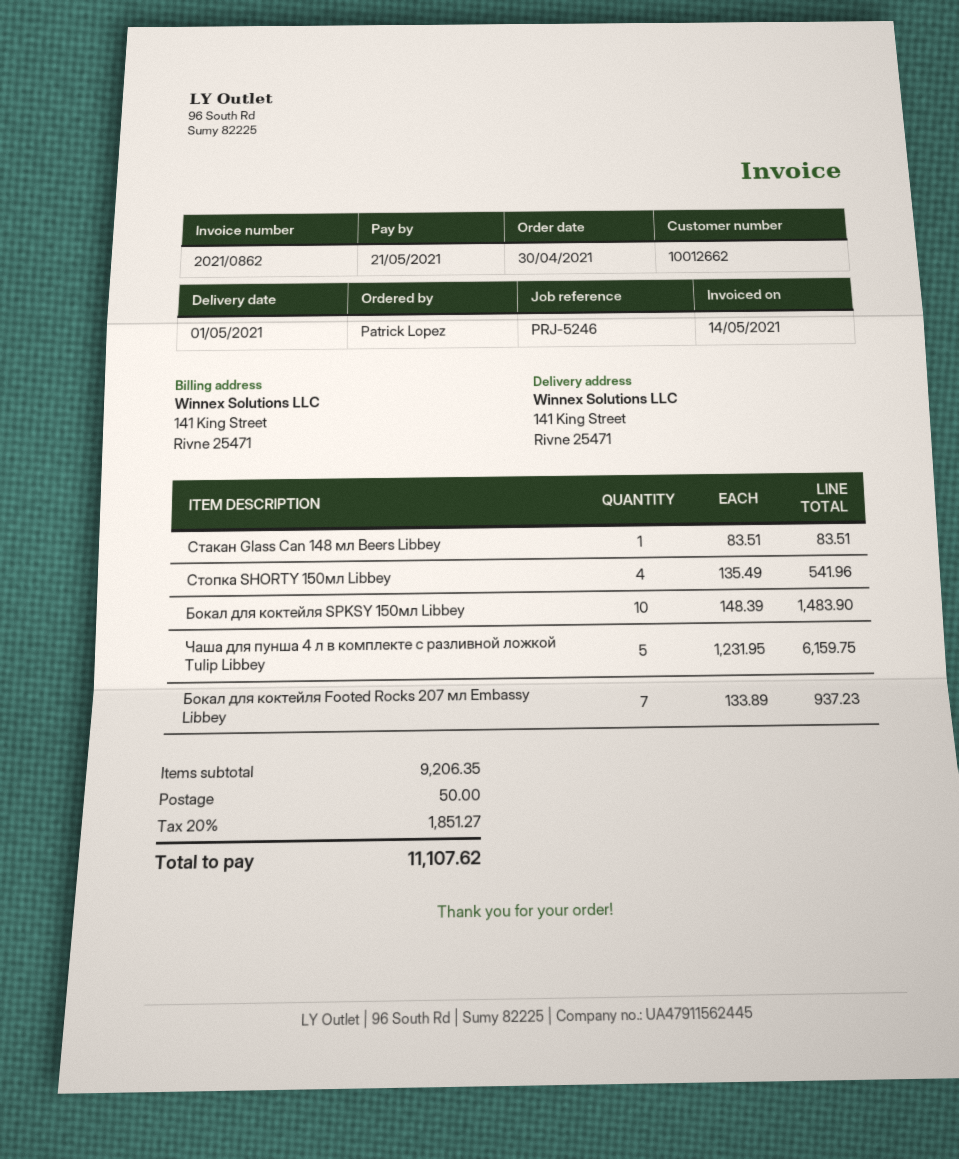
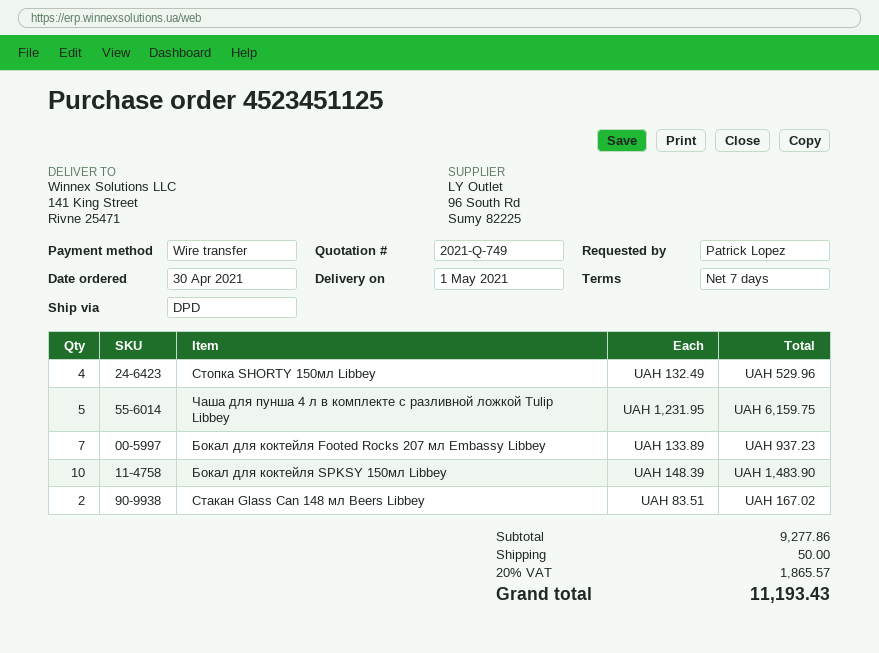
Стакан Glass Can 148 мл Beers Libbey: 1 x 83.51 = 83.51 -> 2 x 83.51 = 167.02
Стопка SHORTY 150мл Libbey: 4 x 135.49 = 541.96 -> 4 x 132.49 = 529.96
subtotal: 9206.35 -> 9277.86
tax: 20% = 1851.27 -> 20% = 1865.57
total: 11107.62 -> 11193.43

